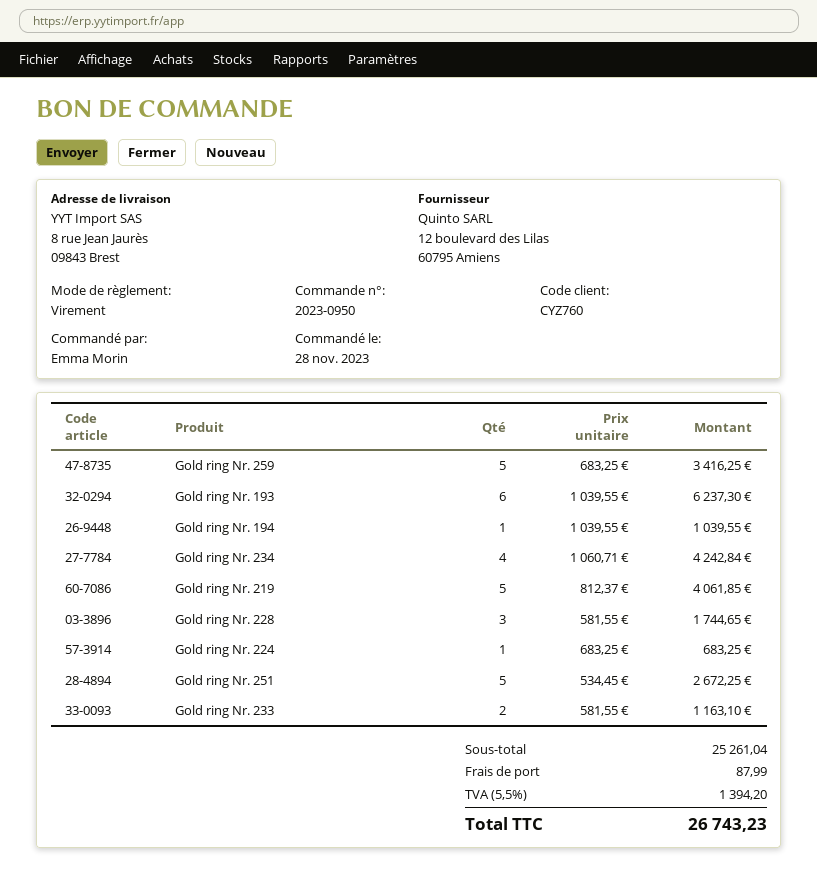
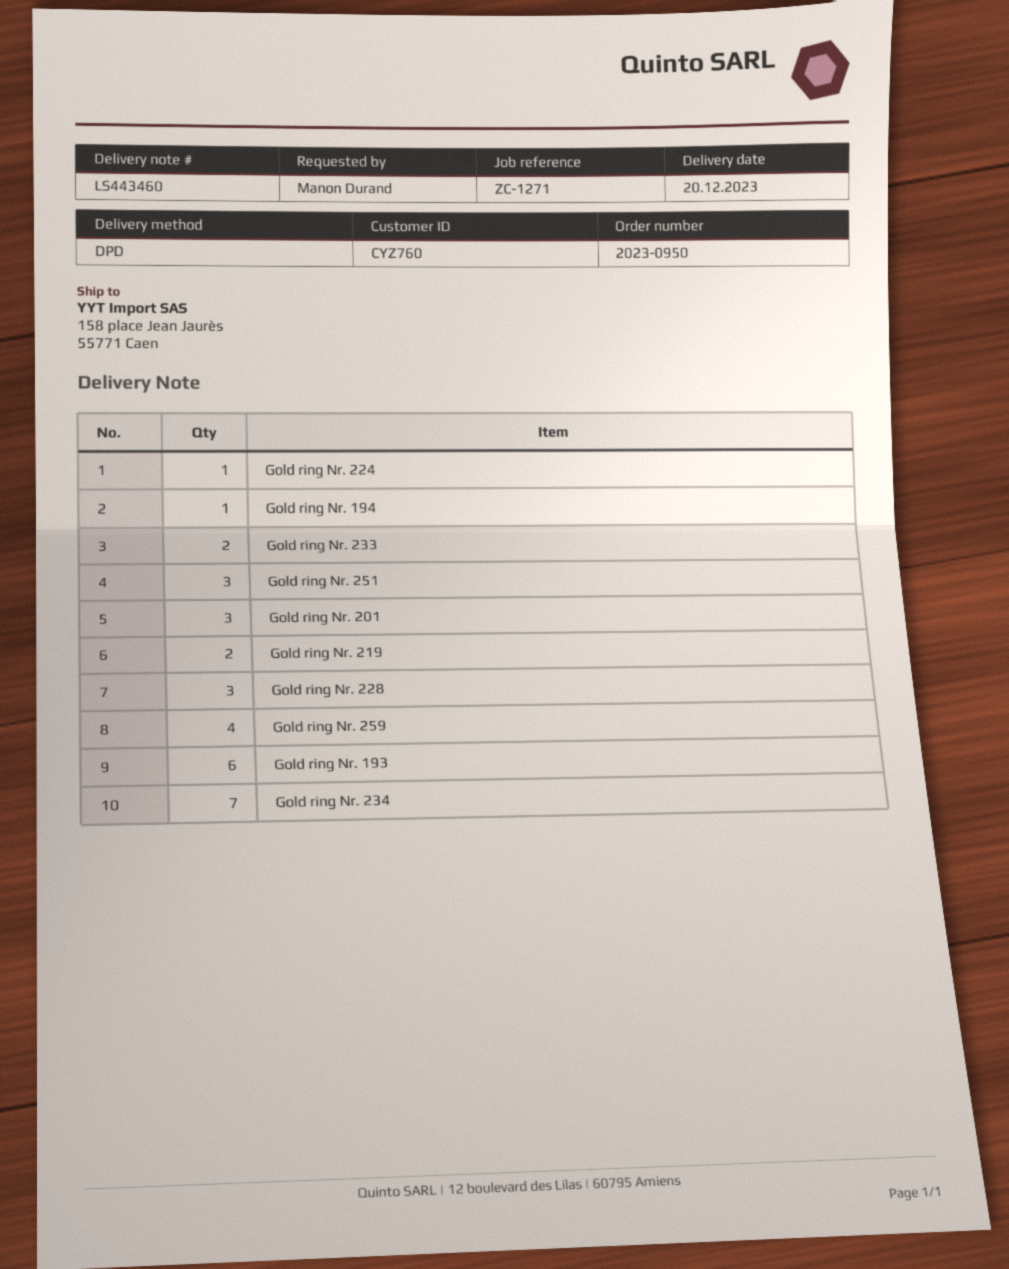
ordered by: Emma Morin -> Manon Durand
ship to: 8 rue Jean Jaurès, 09843 Brest -> 158 place Jean Jaurès, 55771 Caen
Gold ring Nr. 259: 5 -> 4
Gold ring Nr. 234: 4 -> 7
Gold ring Nr. 219: 5 -> 2
Gold ring Nr. 251: 5 -> 3
Gold ring Nr. 201: none -> 3

